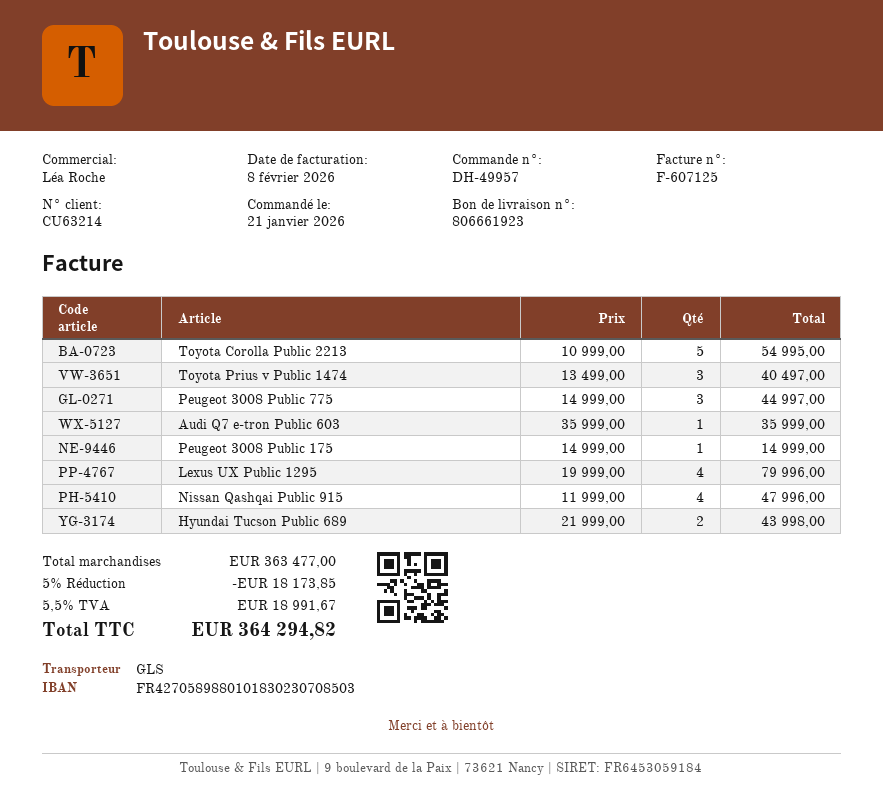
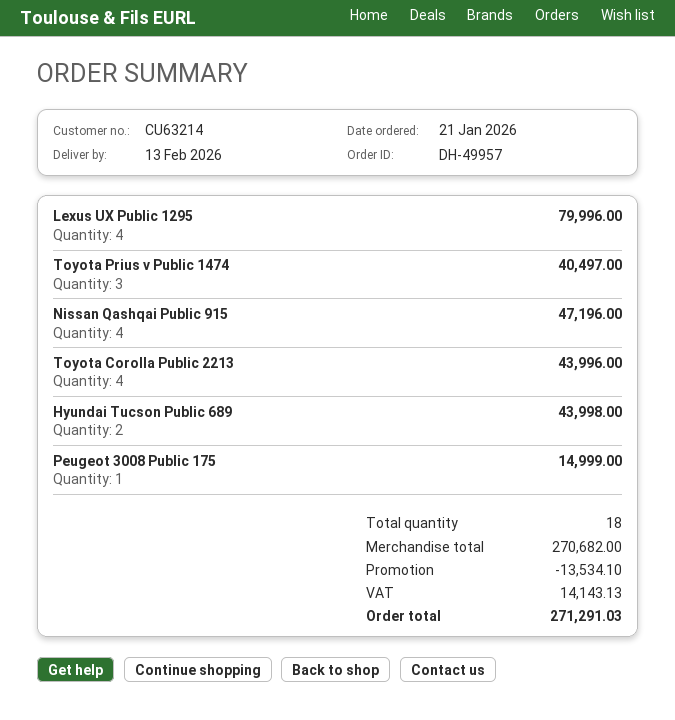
Toyota Corolla Public 2213: 5 for 54995.00 -> 4 for 43996.00
Peugeot 3008 Public 775: 3 for 44997.00 -> none
Audi Q7 e-tron Public 603: 1 for 35999.00 -> none
Nissan Qashqai Public 915: 4 for 47996.00 -> 4 for 47196.00
subtotal: 363477.00 -> 270682.00
discount: 18173.85 -> 13534.10
tax: 18991.67 -> 14143.13
total: 364294.82 -> 271291.03

